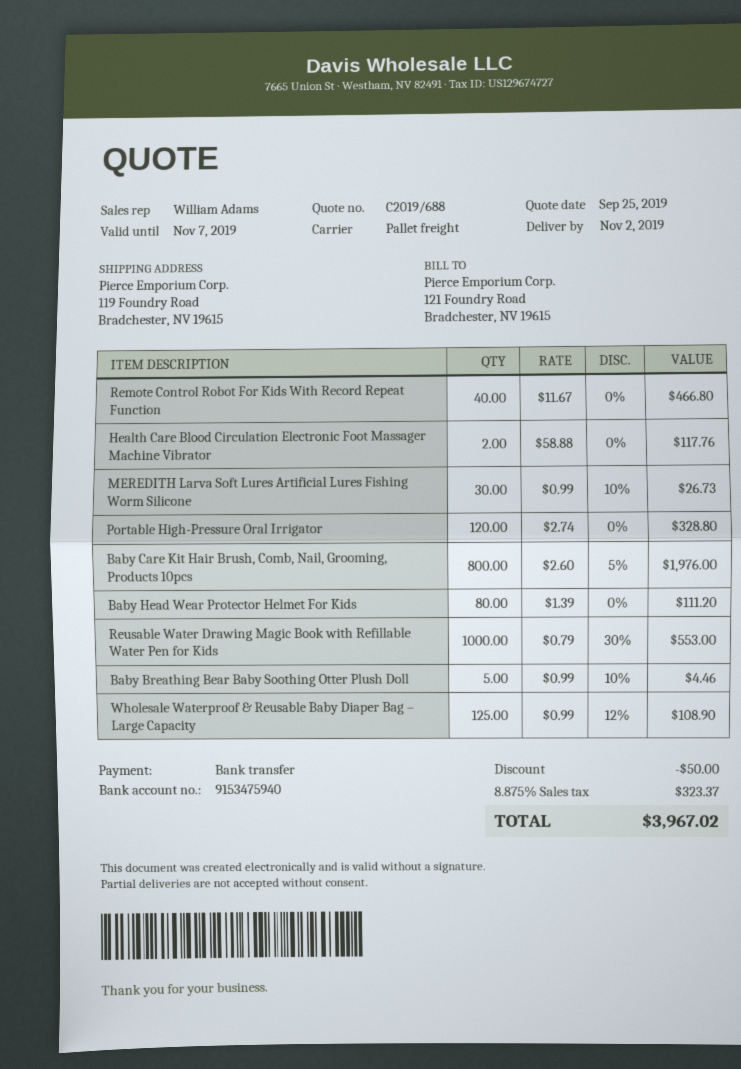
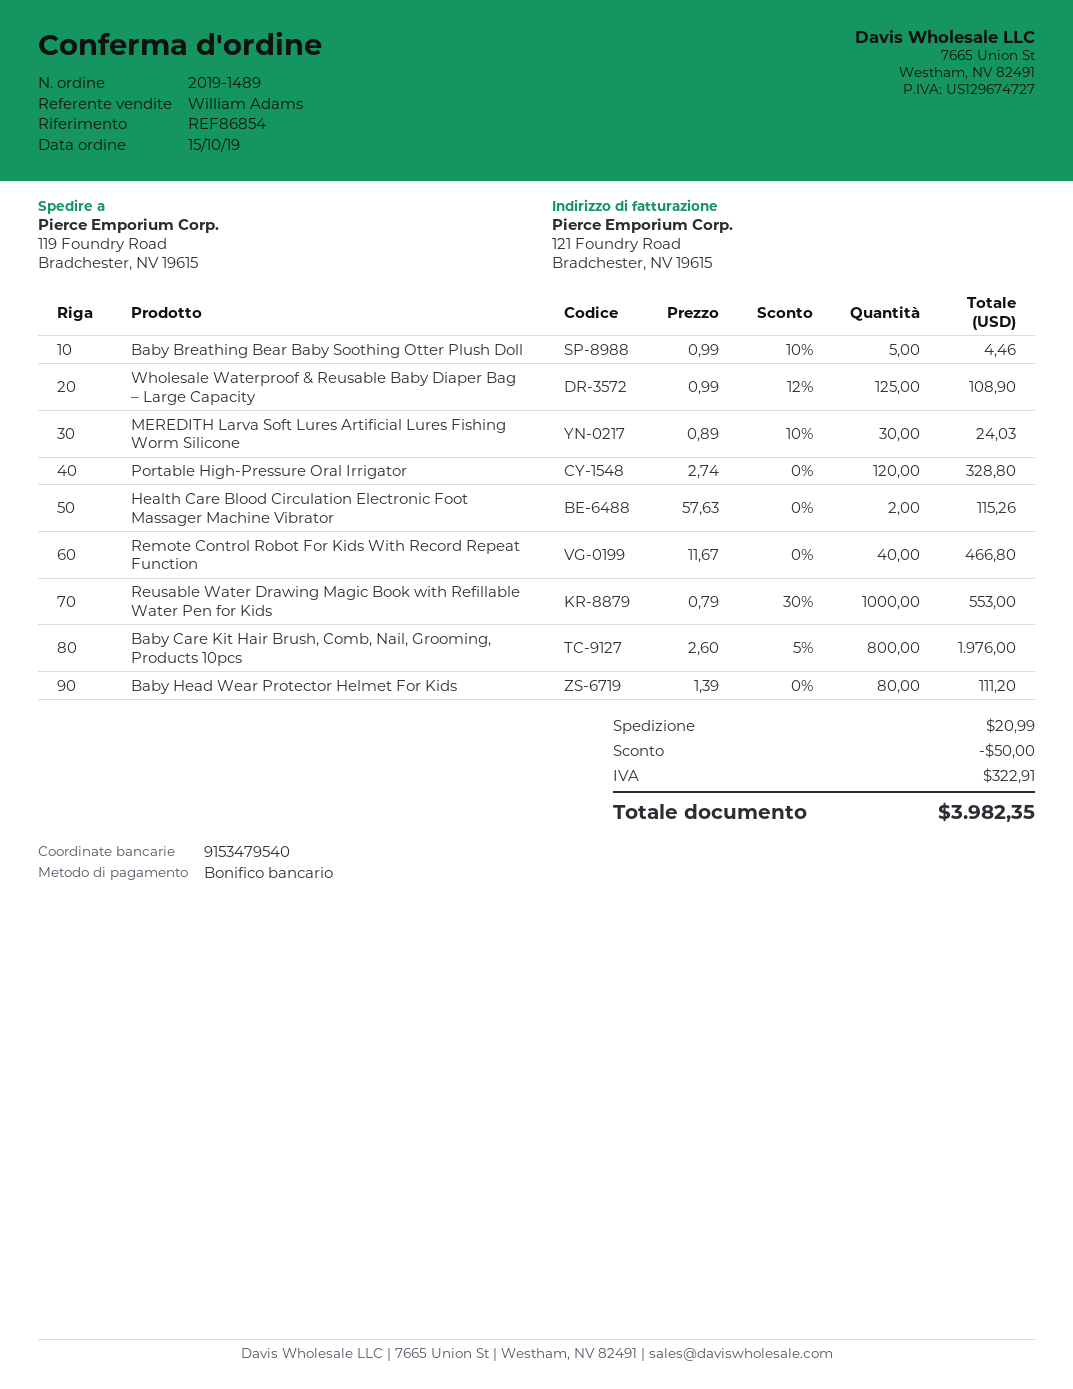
bank account: 9153475940 -> 9153479540
Health Care Blood Circulation Electronic Foot Massager Machine Vibrator: 2 x 58.88 = 117.76 -> 2 x 57.63 = 115.26
MEREDITH Larva Soft Lures Artificial Lures Fishing Worm Silicone: 30 x 0.99 - 10% = 26.73 -> 30 x 0.89 - 10% = 24.03
shipping: none -> 20.99
tax: 323.37 -> 322.91
total: 3967.02 -> 3982.35

